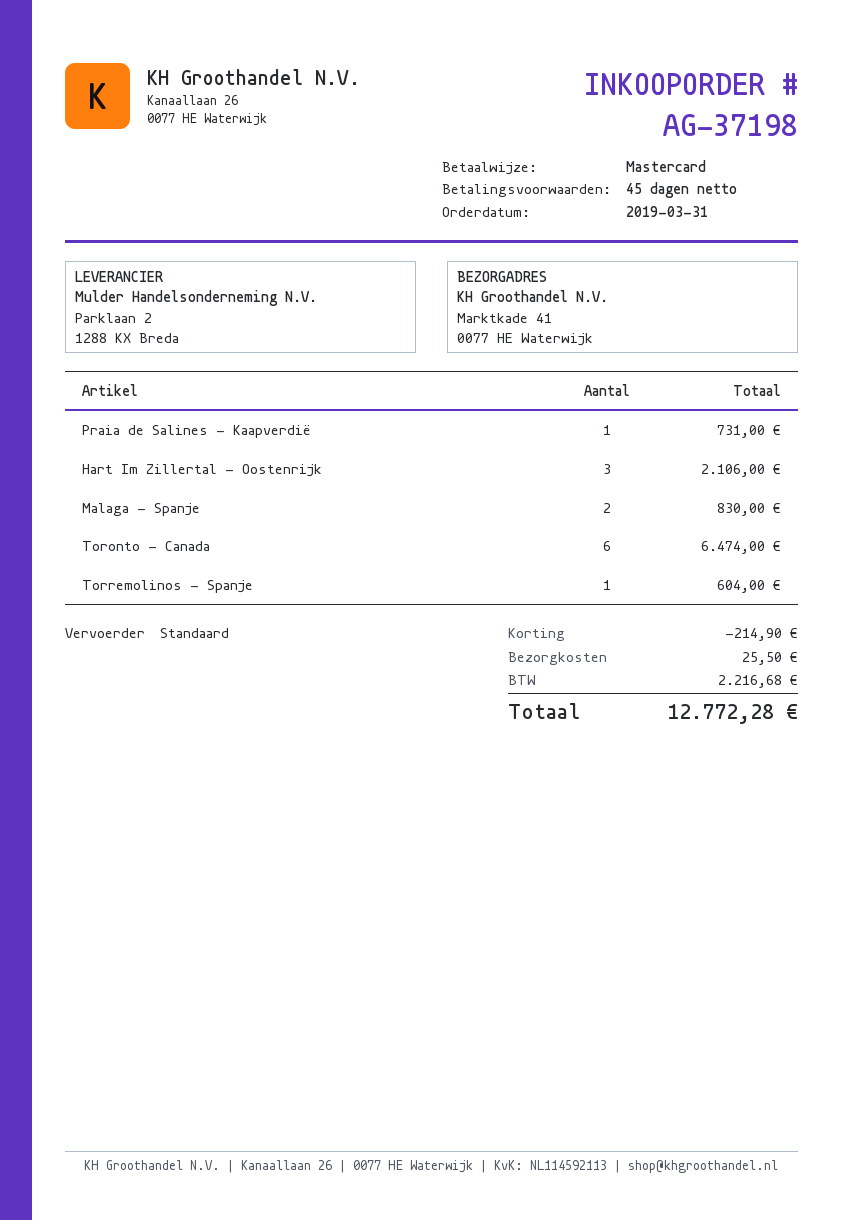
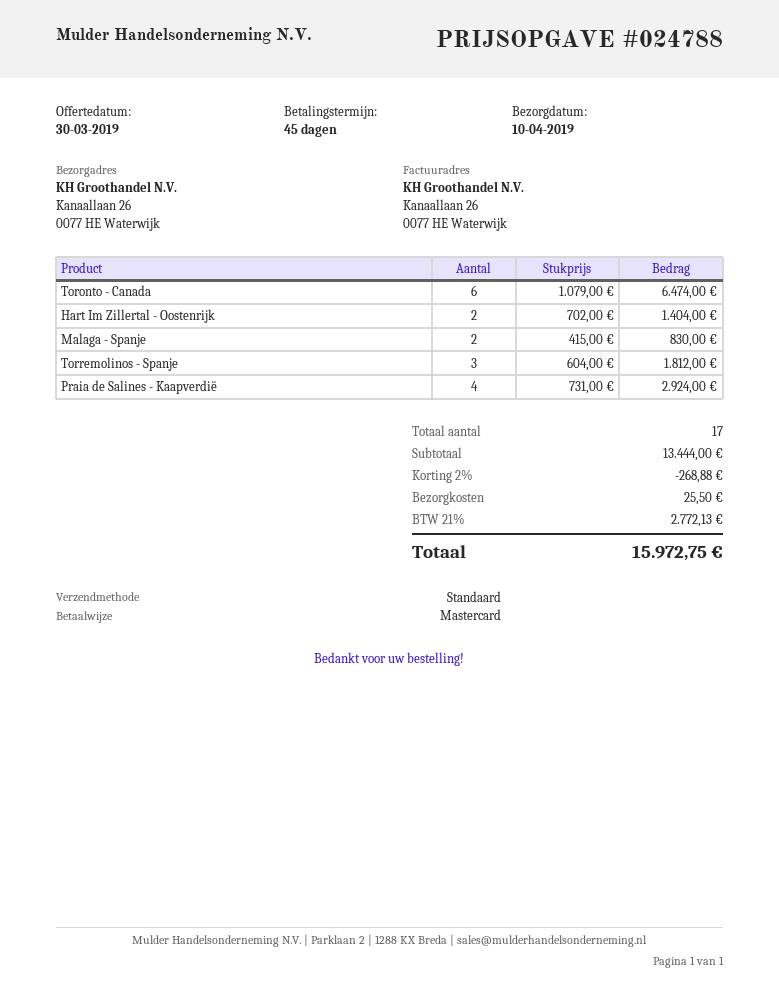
ship to: Marktkade 41, 0077 HE Waterwijk -> Kanaallaan 26, 0077 HE Waterwijk
Praia de Salines - Kaapverdië: 1 for 731.00 -> 4 for 2924.00
Hart Im Zillertal - Oostenrijk: 3 for 2106.00 -> 2 for 1404.00
Torremolinos - Spanje: 1 for 604.00 -> 3 for 1812.00
discount: 214.90 -> 268.88
tax: 2216.68 -> 2772.13
total: 12772.28 -> 15972.75

